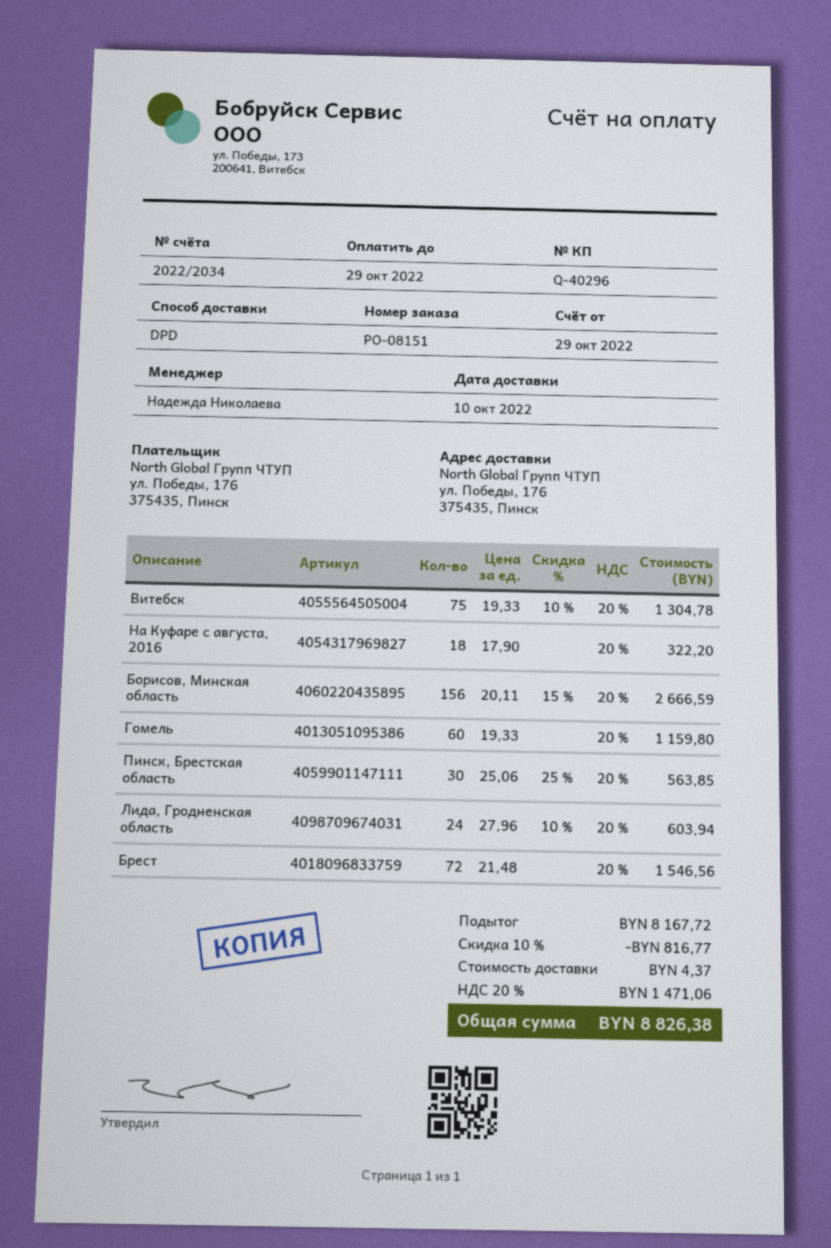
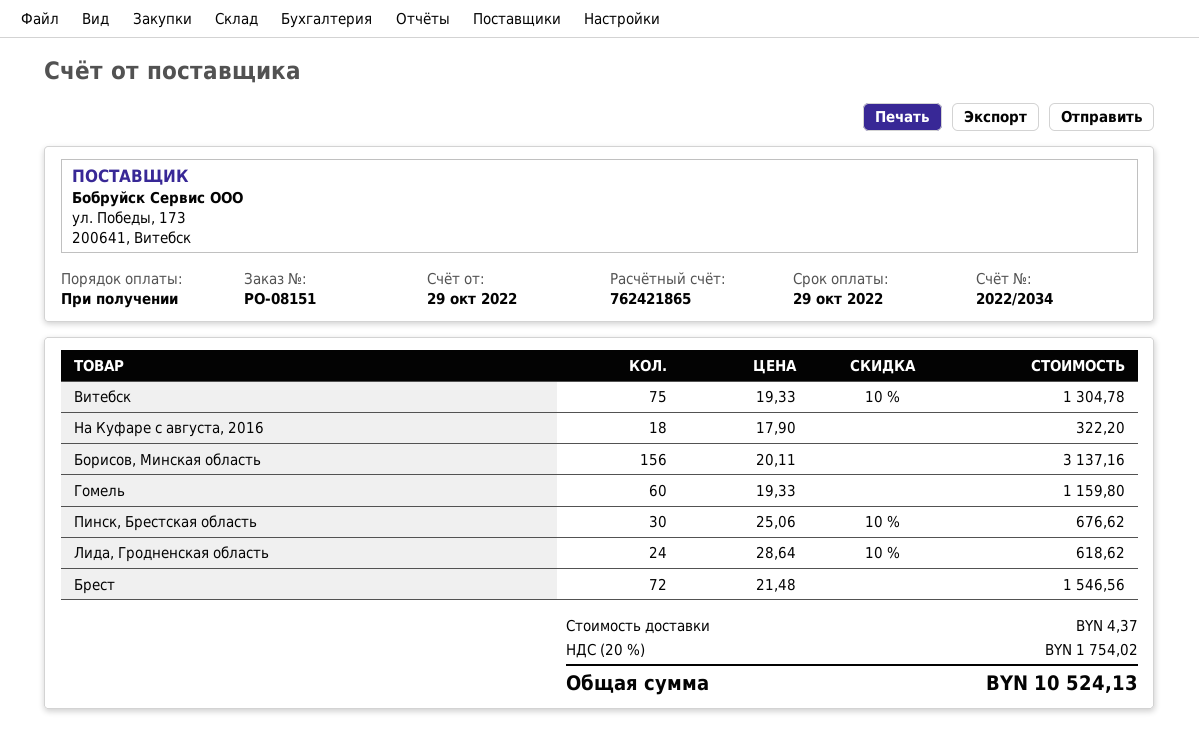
Борисов, Минская область: 156 x 20.11 - 15% = 2666.59 -> 156 x 20.11 = 3137.16
Пинск, Брестская область: 30 x 25.06 - 25% = 563.85 -> 30 x 25.06 - 10% = 676.62
Лида, Гродненская область: 24 x 27.96 - 10% = 603.94 -> 24 x 28.64 - 10% = 618.62
discount: 10% = 816.77 -> none
tax: 20% = 1471.06 -> 20% = 1754.02
total: 8826.38 -> 10524.13

